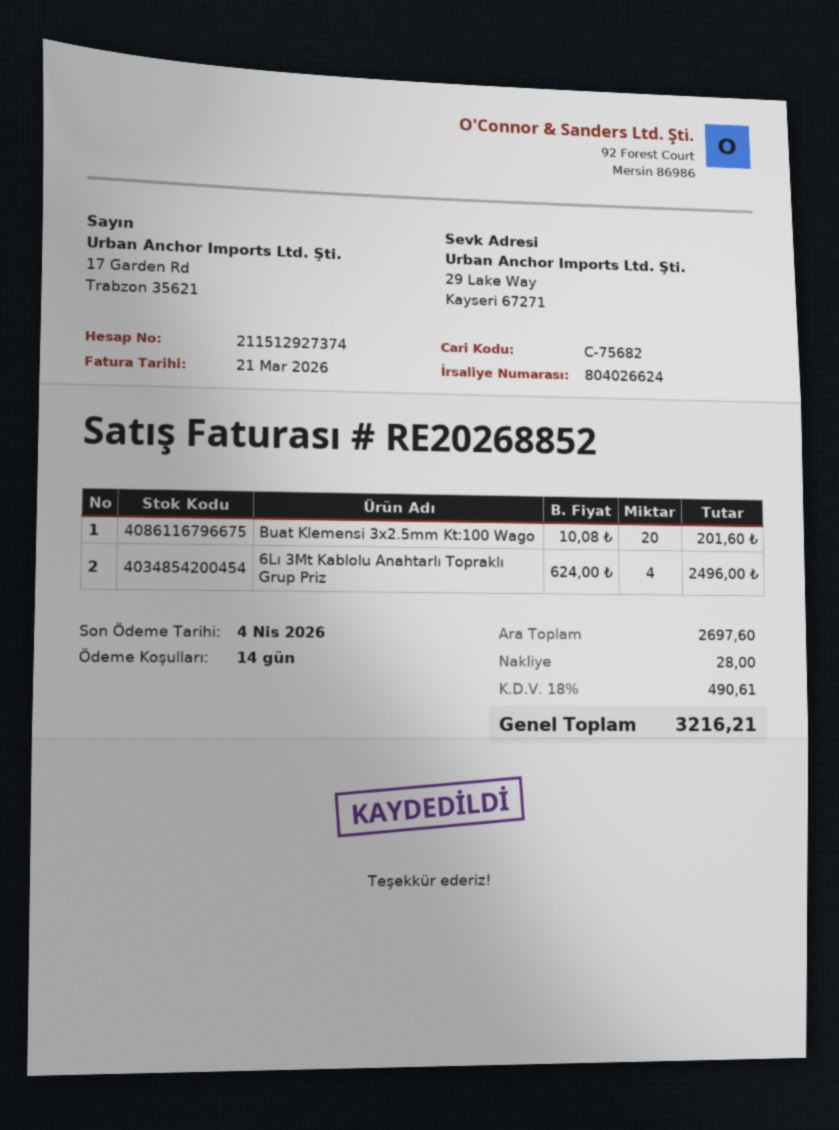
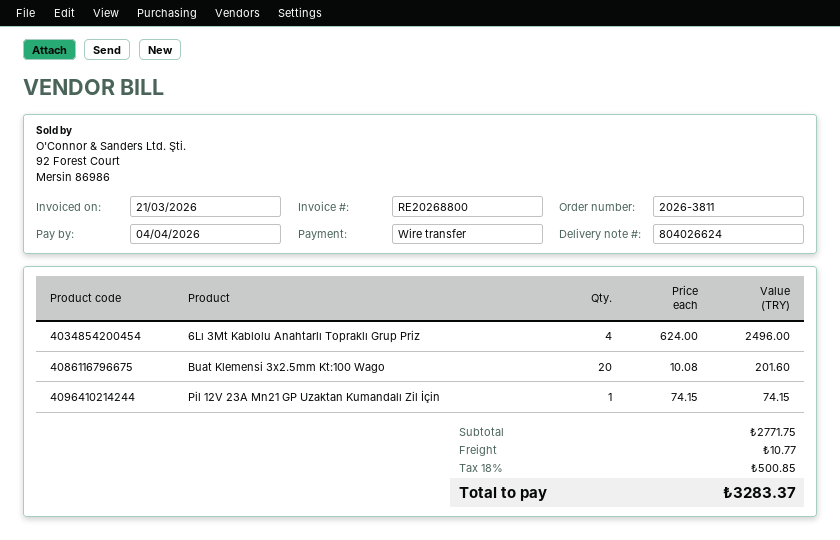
invoice number: RE20268852 -> RE20268800
Pil 12V 23A Mn21 GP Uzaktan Kumandalı Zil İçin: none -> 1 x 74.15 = 74.15
subtotal: 2697.60 -> 2771.75
shipping: 28.00 -> 10.77
tax: 18% = 490.61 -> 18% = 500.85
total: 3216.21 -> 3283.37

